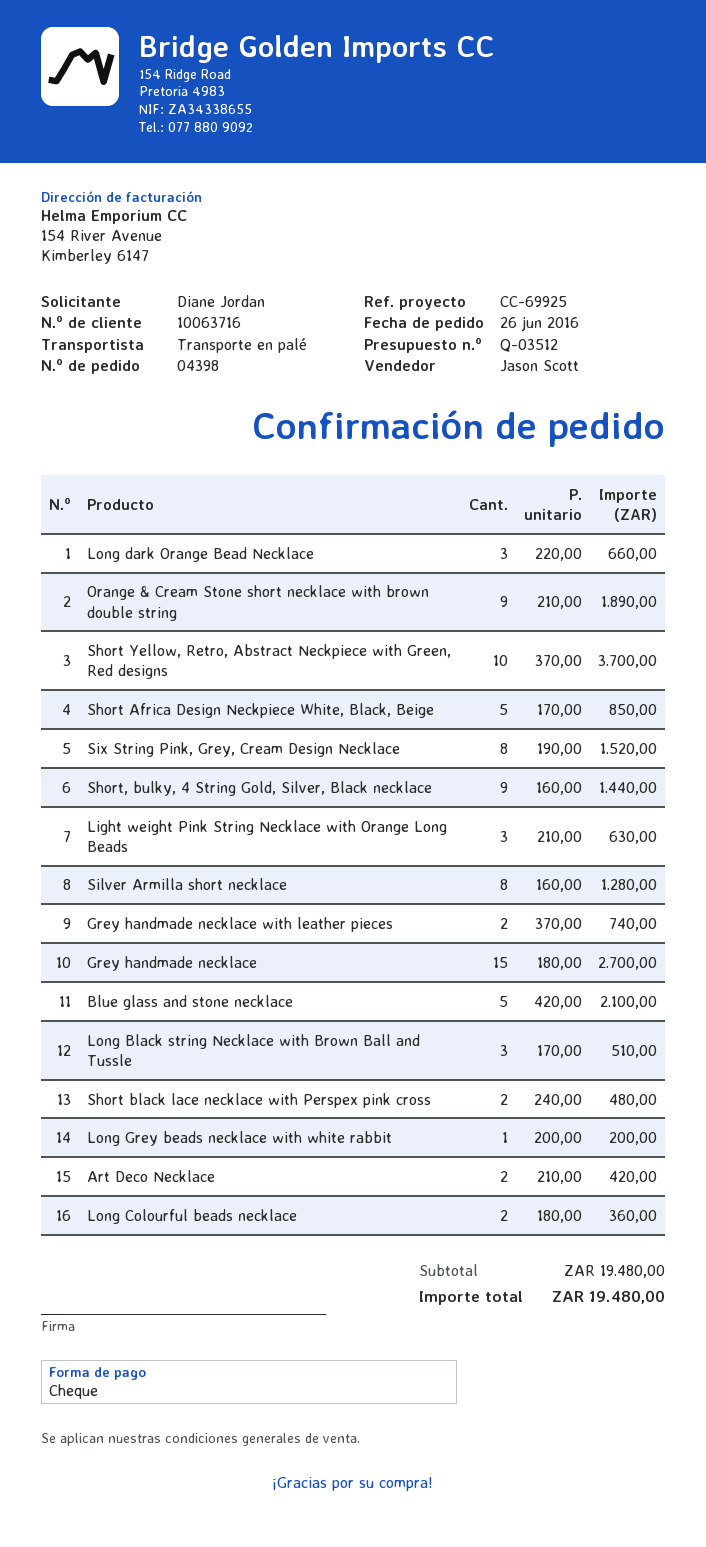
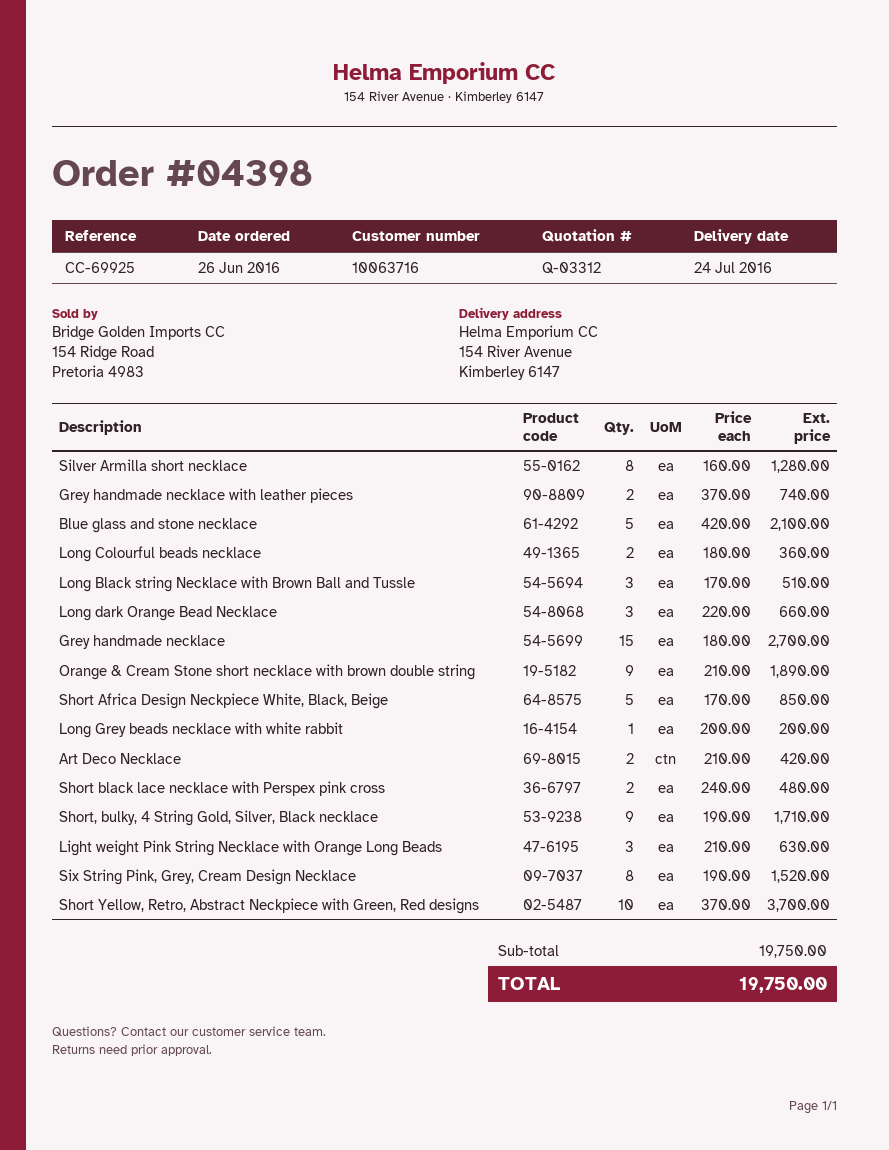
quote number: Q-03512 -> Q-03312
Short, bulky, 4 String Gold, Silver, Black necklace: 9 x 160.00 = 1440.00 -> 9 x 190.00 = 1710.00
subtotal: 19480.00 -> 19750.00
total: 19480.00 -> 19750.00

